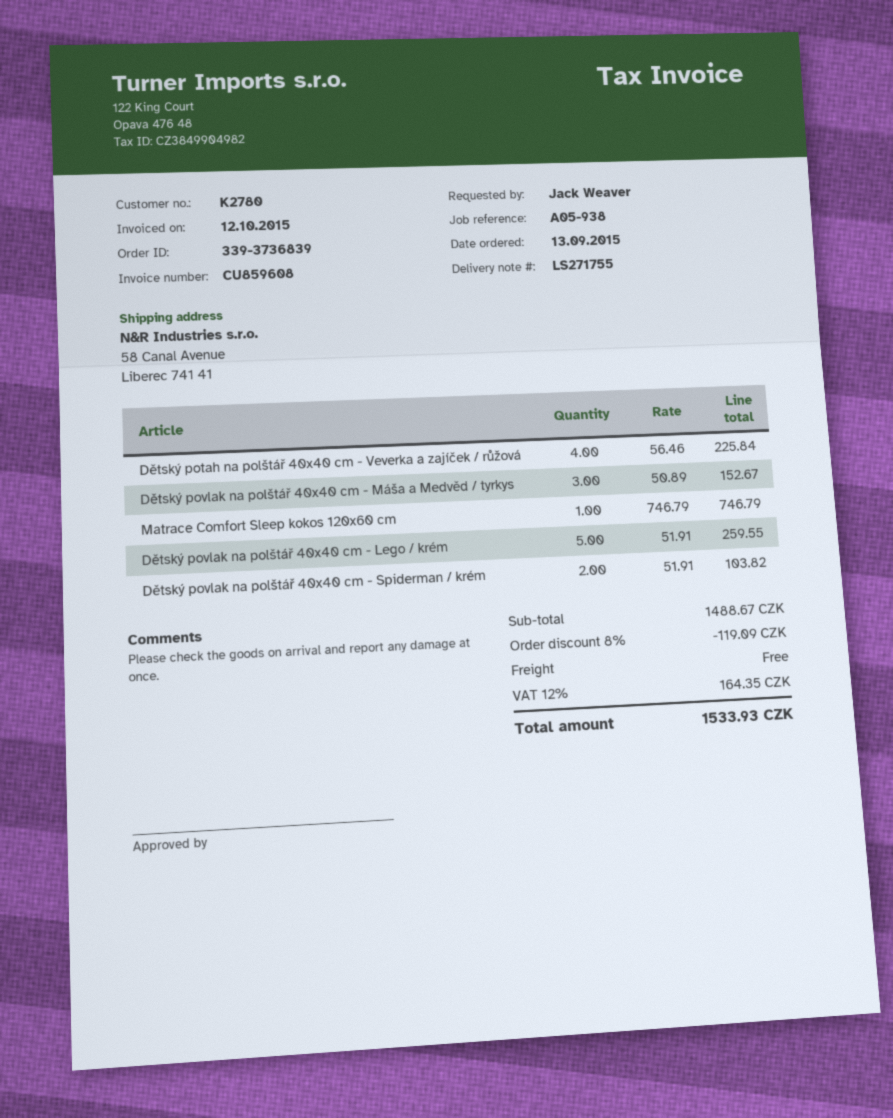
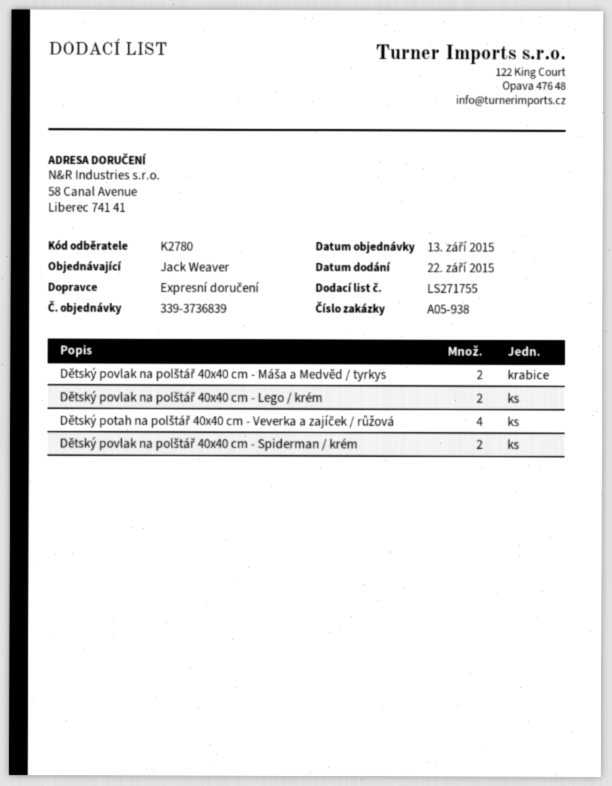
Dětský povlak na polštář 40x40 cm - Máša a Medvěd / tyrkys: 3 -> 2
Matrace Comfort Sleep kokos 120x60 cm: 1 -> none
Dětský povlak na polštář 40x40 cm - Lego / krém: 5 -> 2

